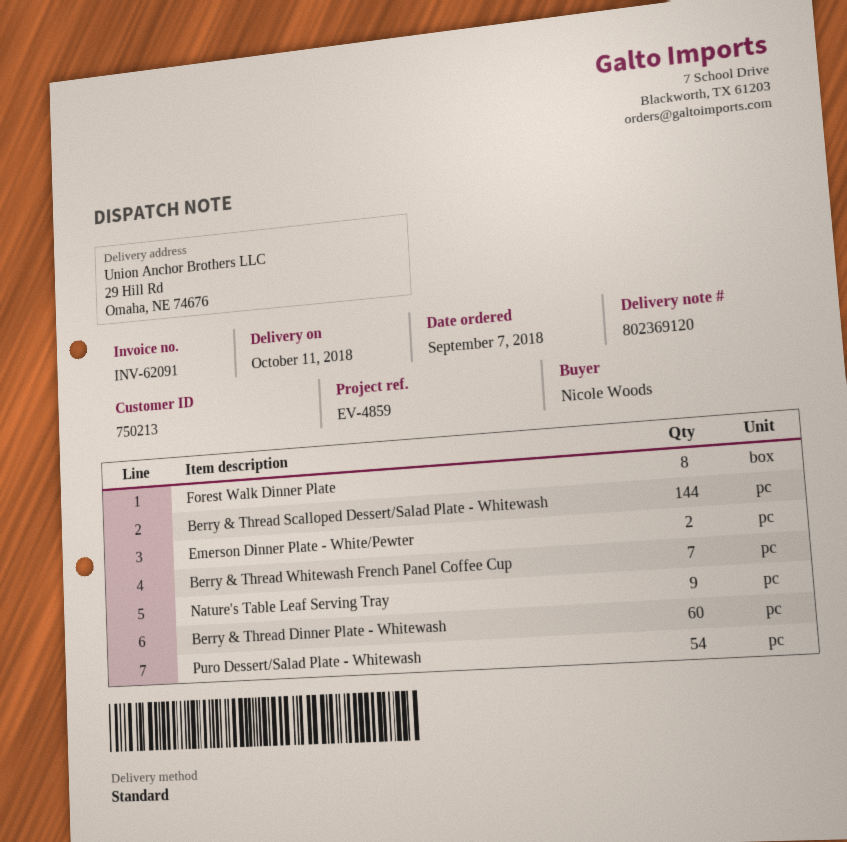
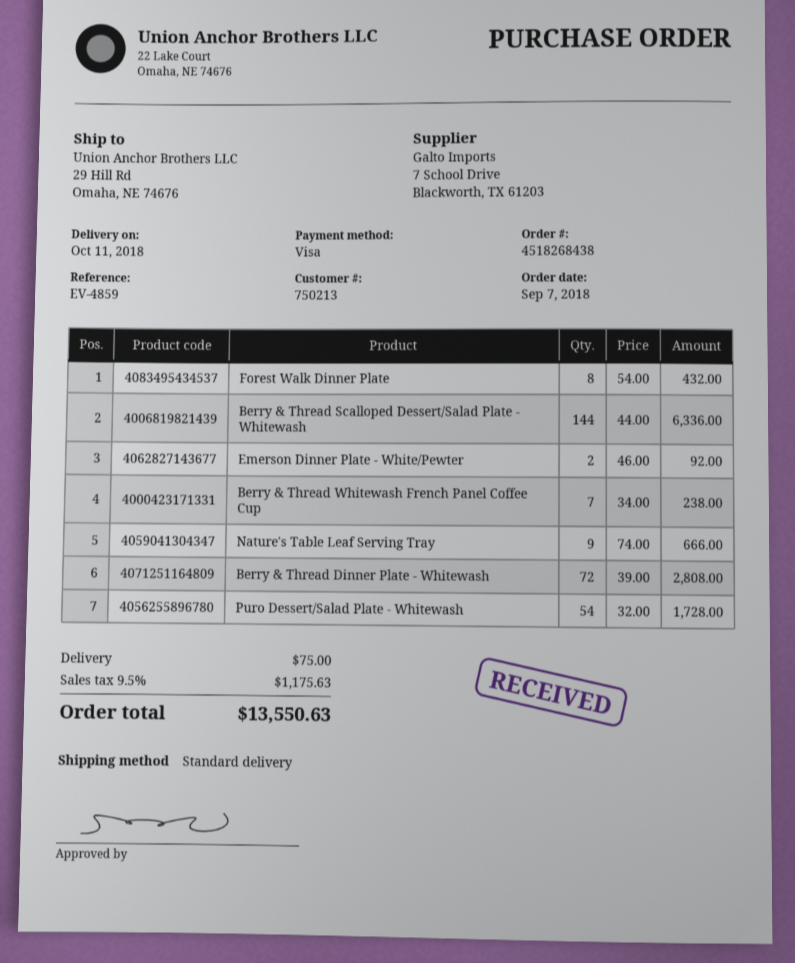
Berry & Thread Dinner Plate - Whitewash: 60 -> 72

